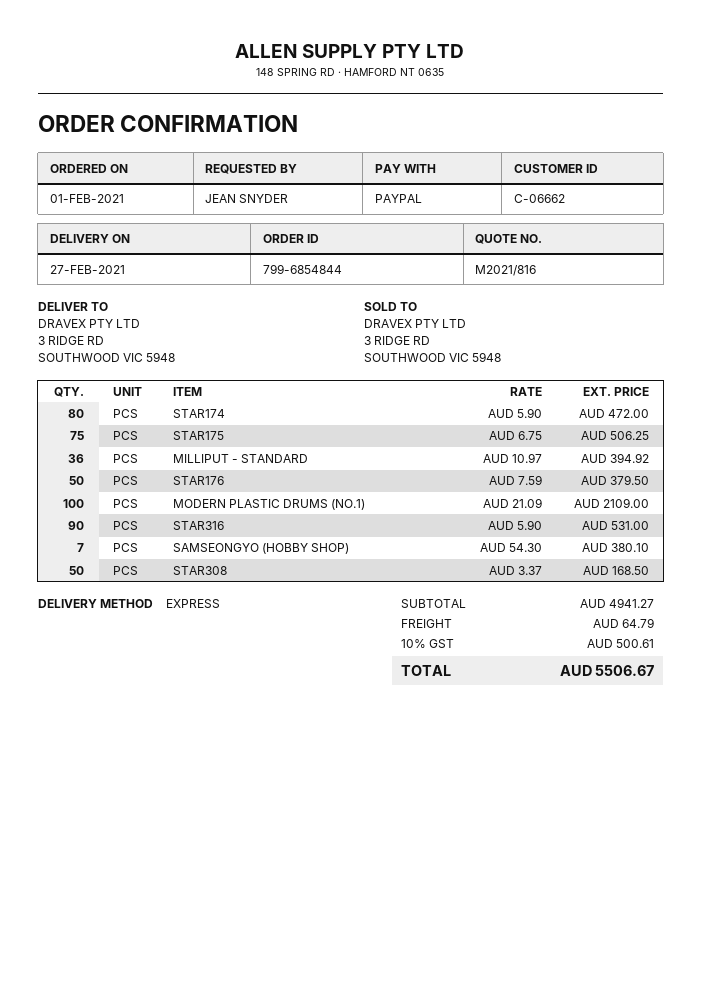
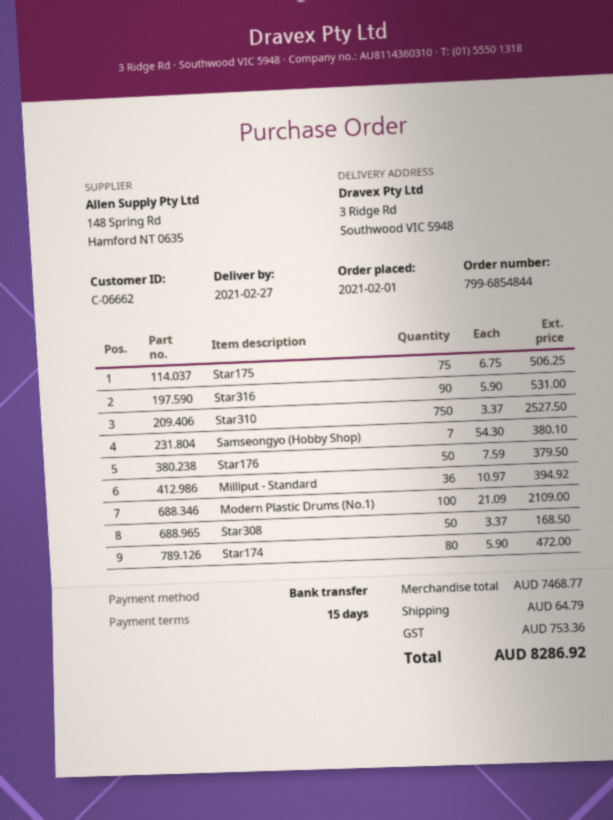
payment method: PayPal -> bank transfer
Star310: none -> 750 x 3.37 = 2527.50
subtotal: 4941.27 -> 7468.77
tax: 500.61 -> 753.36
total: 5506.67 -> 8286.92

